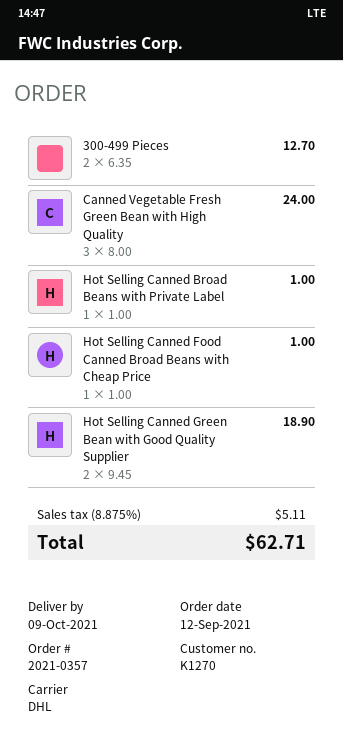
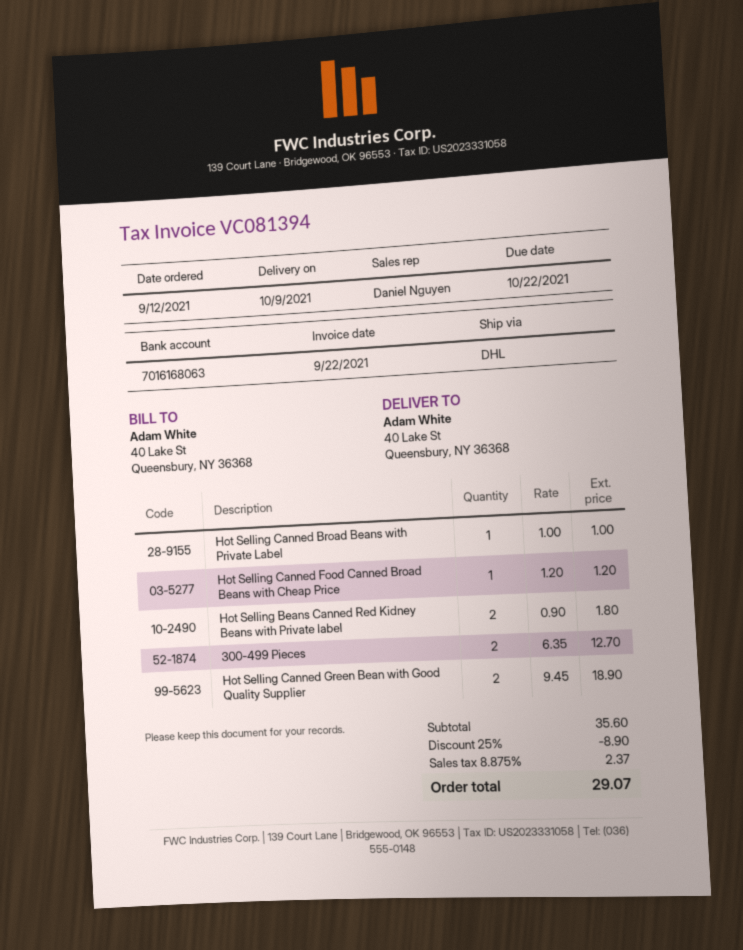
Canned Vegetable Fresh Green Bean with High Quality: 3 x 8.00 = 24.00 -> none
Hot Selling Canned Food Canned Broad Beans with Cheap Price: 1 x 1.00 = 1.00 -> 1 x 1.20 = 1.20
Hot Selling Beans Canned Red Kidney Beans with Private label: none -> 2 x 0.90 = 1.80
discount: none -> 25% = 8.90
tax: 8.875% = 5.11 -> 8.875% = 2.37
total: 62.71 -> 29.07

